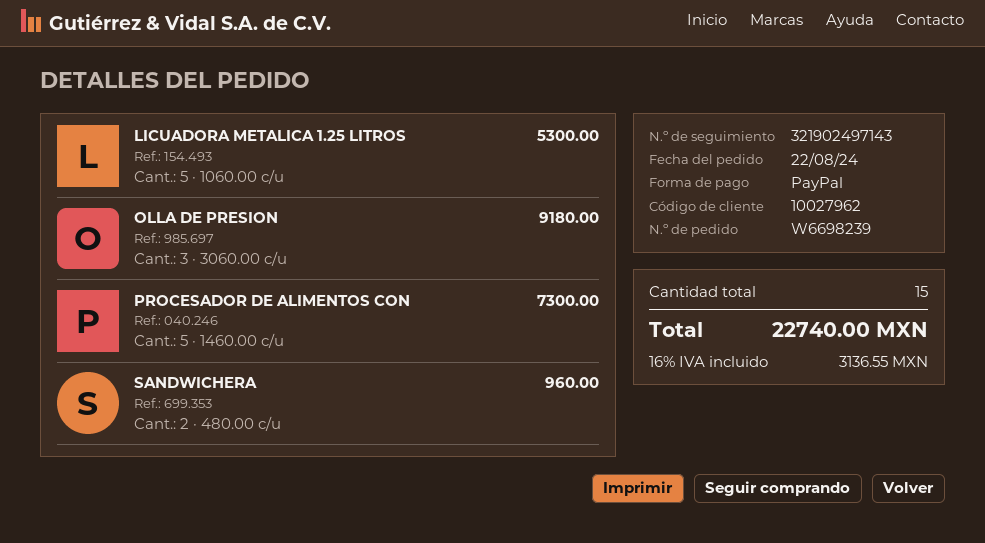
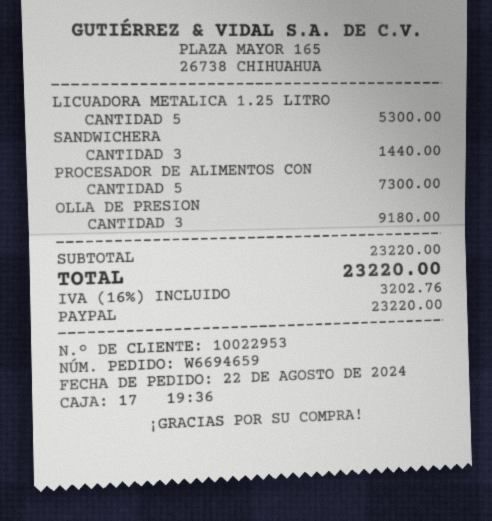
order number: W6698239 -> W6694659
customer number: 10027962 -> 10022953
SANDWICHERA: 2 for 960.00 -> 3 for 1440.00
tax: 16% = 3136.55 -> 16% = 3202.76
total: 22740.00 -> 23220.00

